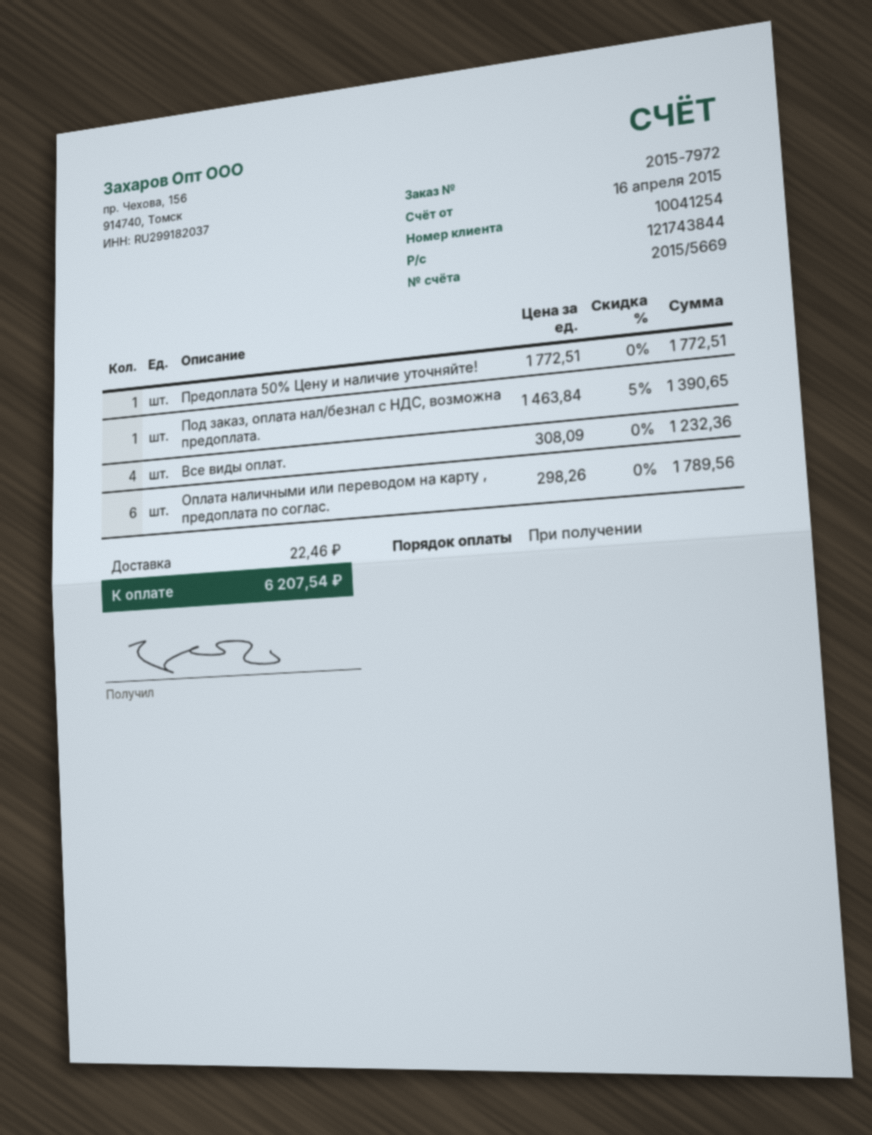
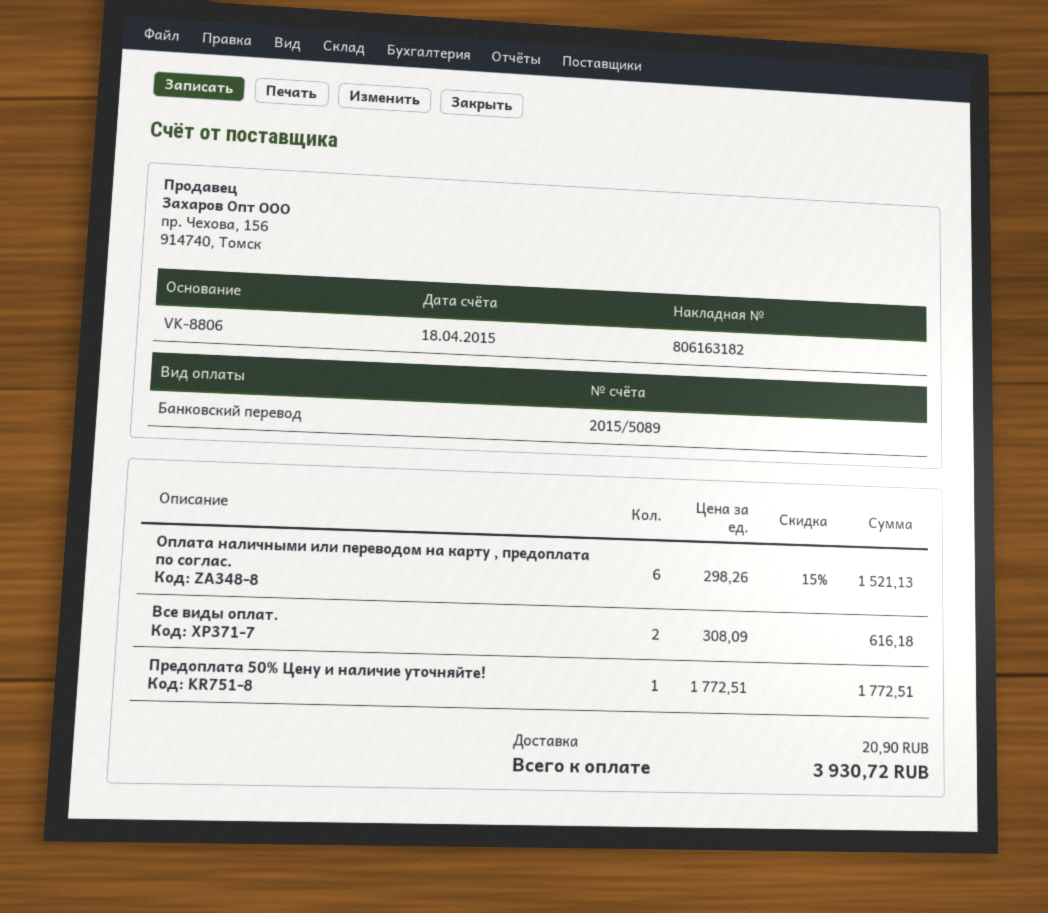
invoice number: 2015/5669 -> 2015/5089
invoice date: 2015-04-16 -> 2015-04-18
Под заказ, оплата нал/безнал с НДС, возможна предоплата.: 1 x 1463.84 - 5% = 1390.65 -> none
Все виды оплат.: 4 x 308.09 = 1232.36 -> 2 x 308.09 = 616.18
Оплата наличными или переводом на карту , предоплата по соглас.: 6 x 298.26 = 1789.56 -> 6 x 298.26 - 15% = 1521.13
shipping: 22.46 -> 20.90
total: 6207.54 -> 3930.72

